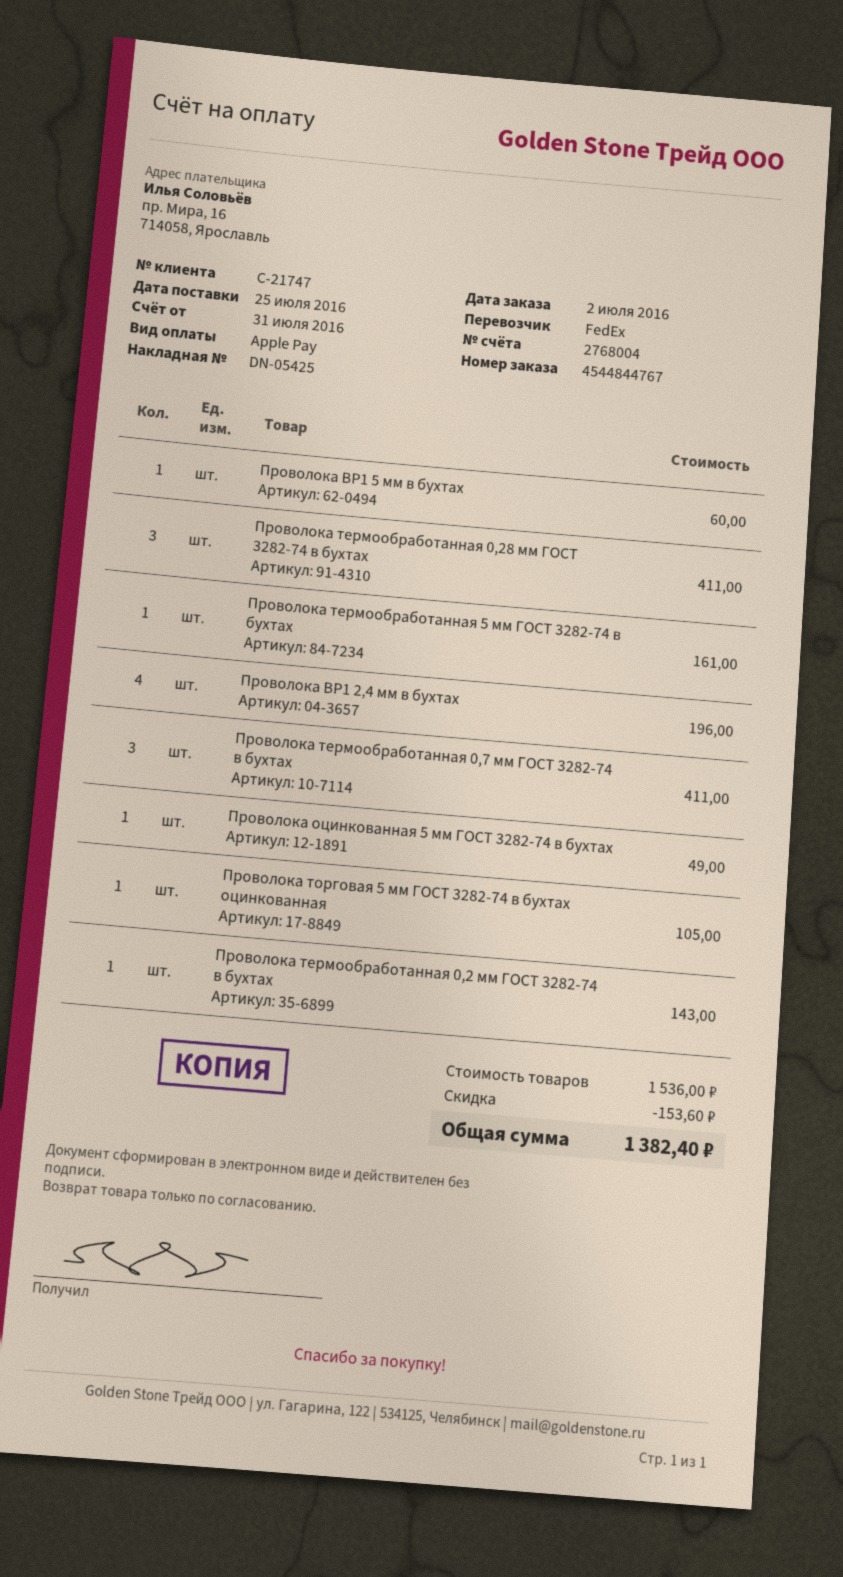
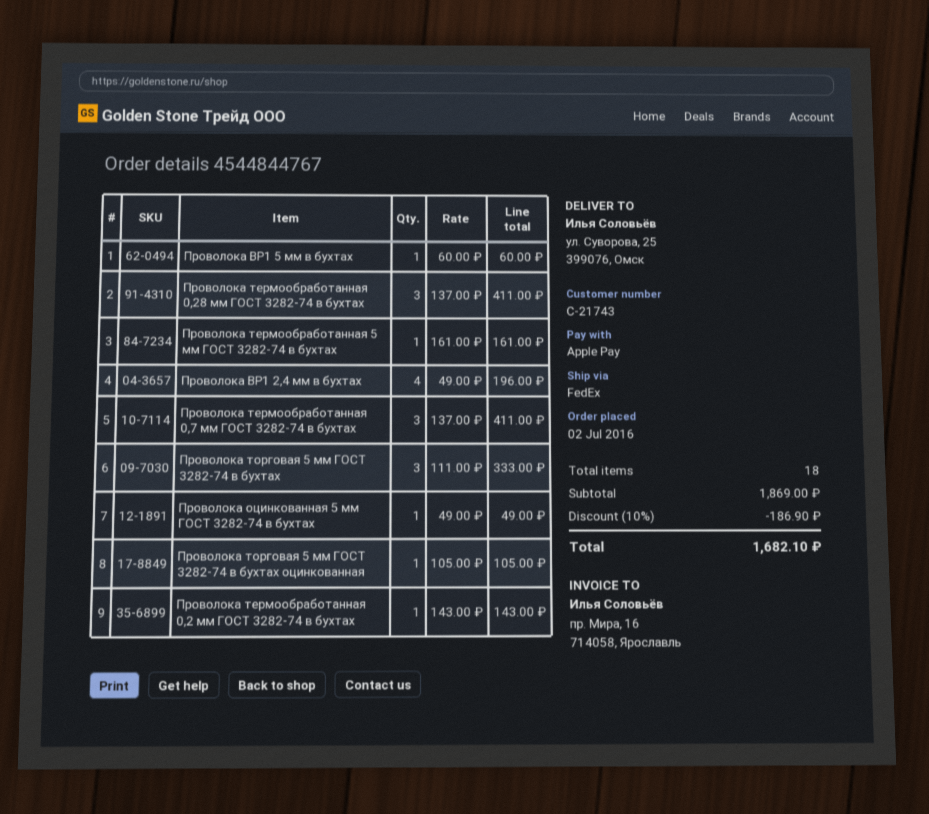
customer number: C-21747 -> C-21743
Проволока торговая 5 мм ГОСТ 3282-74 в бухтах: none -> 3 for 333.00
subtotal: 1536.00 -> 1869.00
discount: 153.60 -> 186.90
total: 1382.40 -> 1682.10

